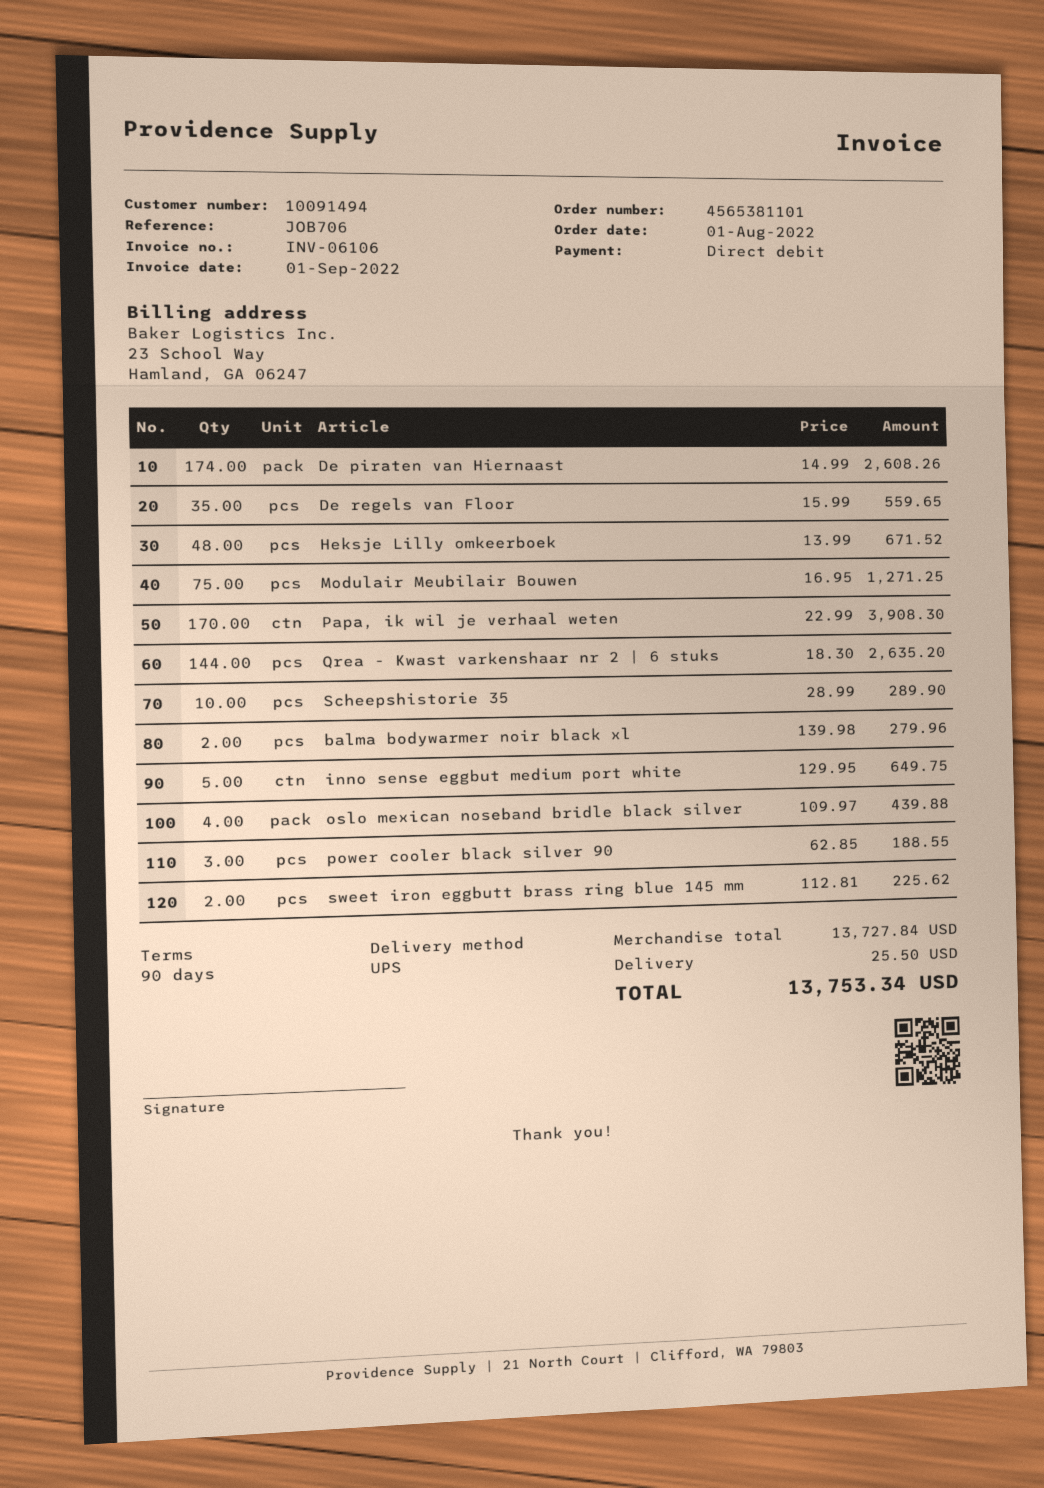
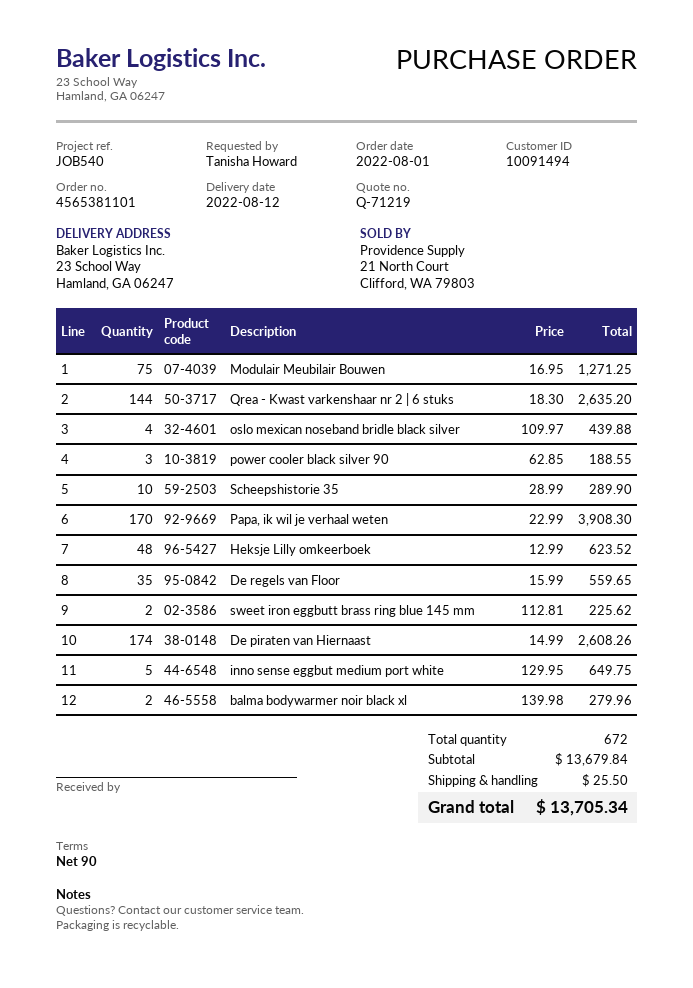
reference: JOB706 -> JOB540
Heksje Lilly omkeerboek: 48 x 13.99 = 671.52 -> 48 x 12.99 = 623.52
subtotal: 13727.84 -> 13679.84
total: 13753.34 -> 13705.34

